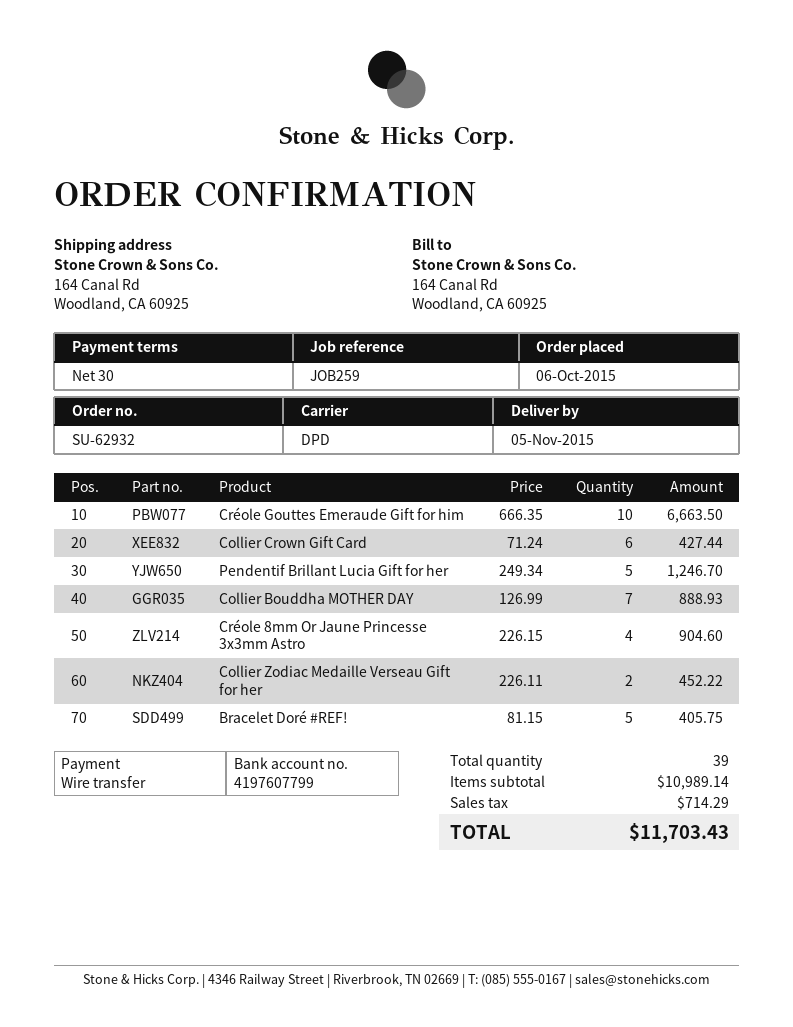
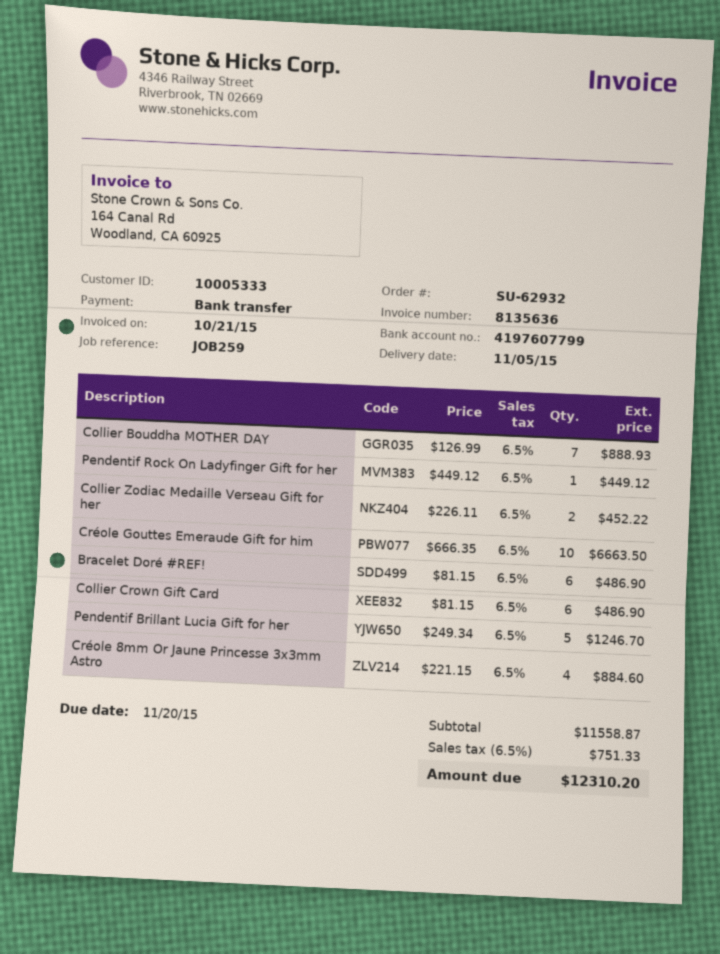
Collier Crown Gift Card: 6 x 71.24 = 427.44 -> 6 x 81.15 = 486.90
Créole 8mm Or Jaune Princesse 3x3mm Astro: 4 x 226.15 = 904.60 -> 4 x 221.15 = 884.60
Bracelet Doré #REF!: 5 x 81.15 = 405.75 -> 6 x 81.15 = 486.90
Pendentif Rock On Ladyfinger Gift for her: none -> 1 x 449.12 = 449.12
subtotal: 10989.14 -> 11558.87
tax: 714.29 -> 751.33
total: 11703.43 -> 12310.20

